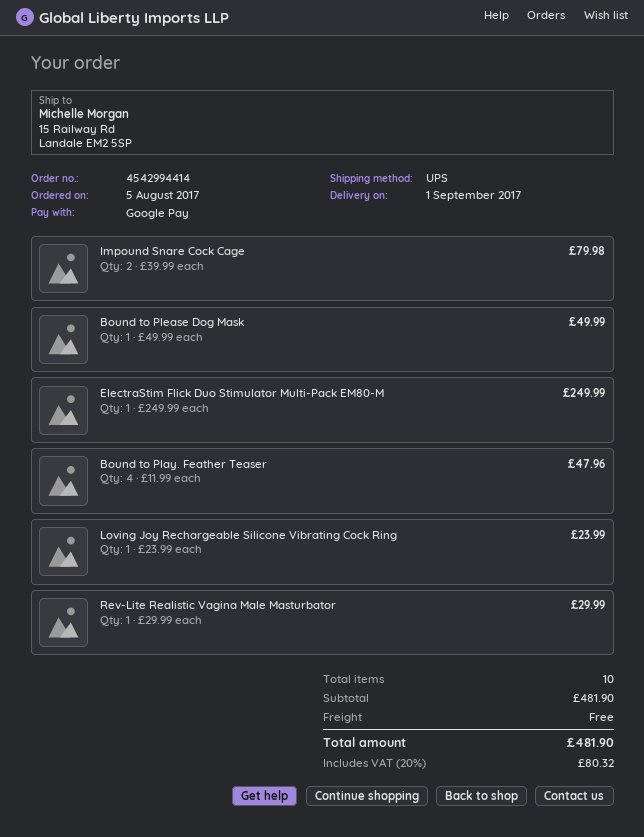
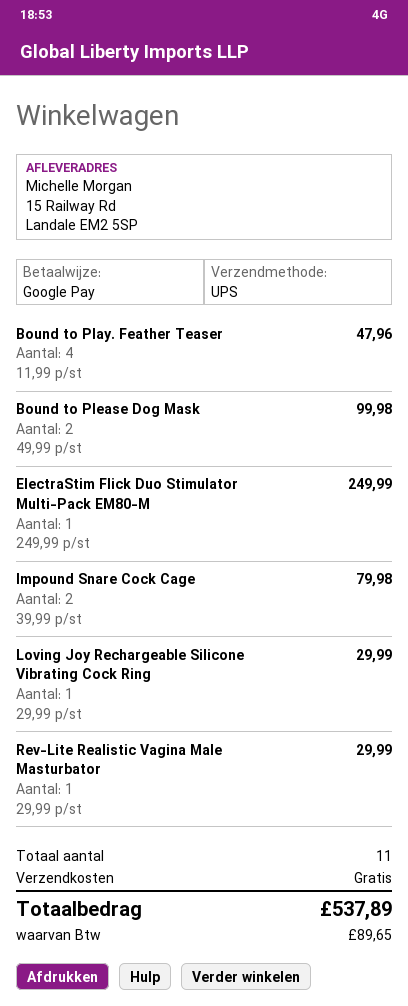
Bound to Please Dog Mask: 1 x 49.99 = 49.99 -> 2 x 49.99 = 99.98
Loving Joy Rechargeable Silicone Vibrating Cock Ring: 1 x 23.99 = 23.99 -> 1 x 29.99 = 29.99
total quantity: 10 -> 11
tax: 80.32 -> 89.65
total: 481.90 -> 537.89

